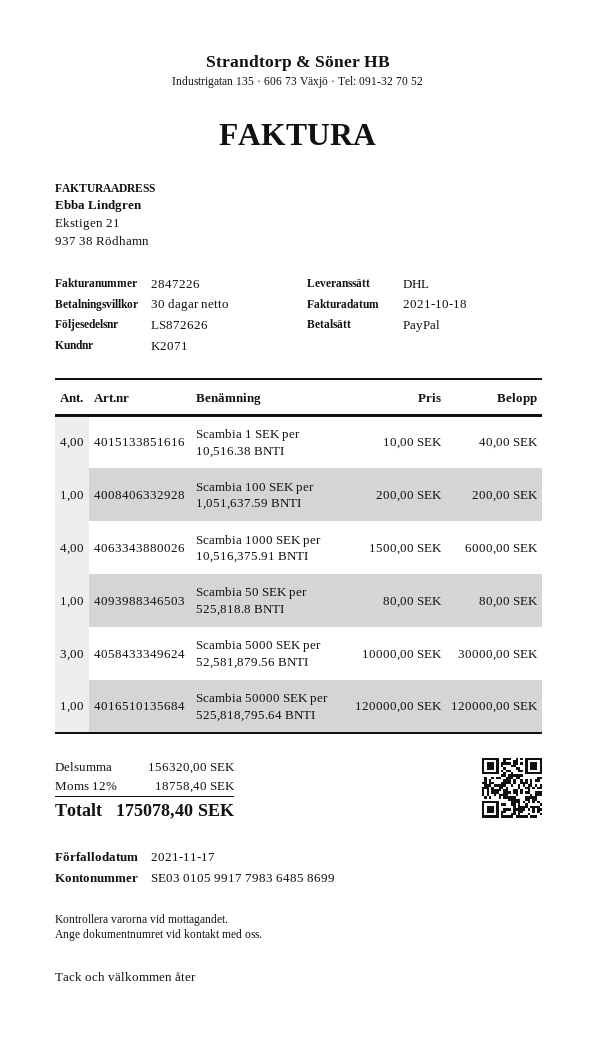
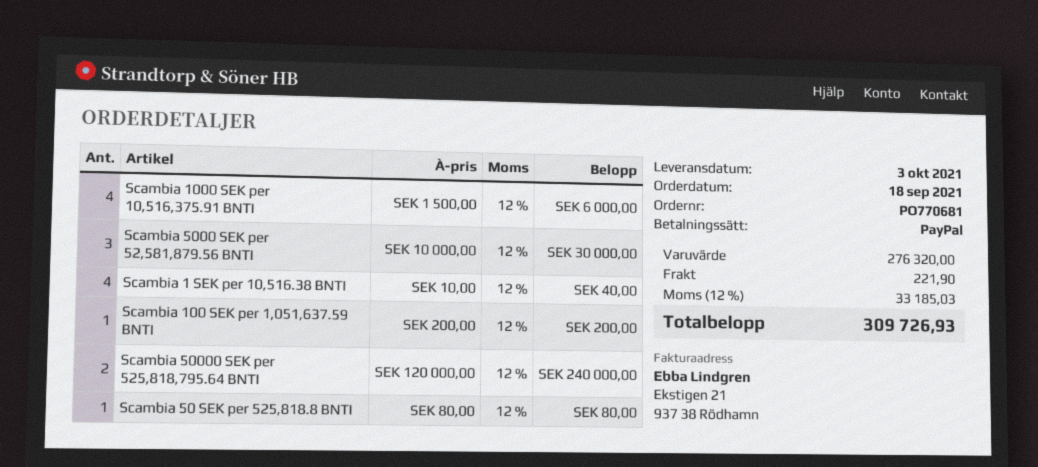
Scambia 50000 SEK per 525,818,795.64 BNTI: 1 x 120000.00 = 120000.00 -> 2 x 120000.00 = 240000.00
subtotal: 156320.00 -> 276320.00
shipping: none -> 221.90
tax: 12% = 18758.40 -> 12% = 33185.03
total: 175078.40 -> 309726.93

